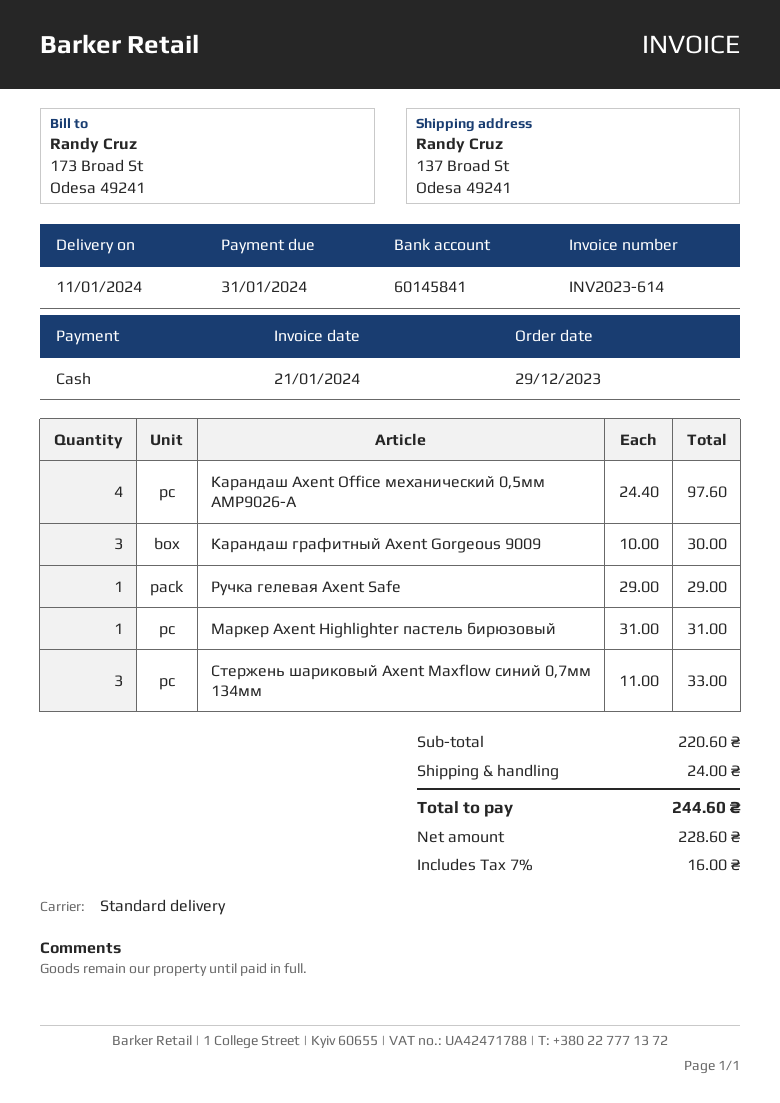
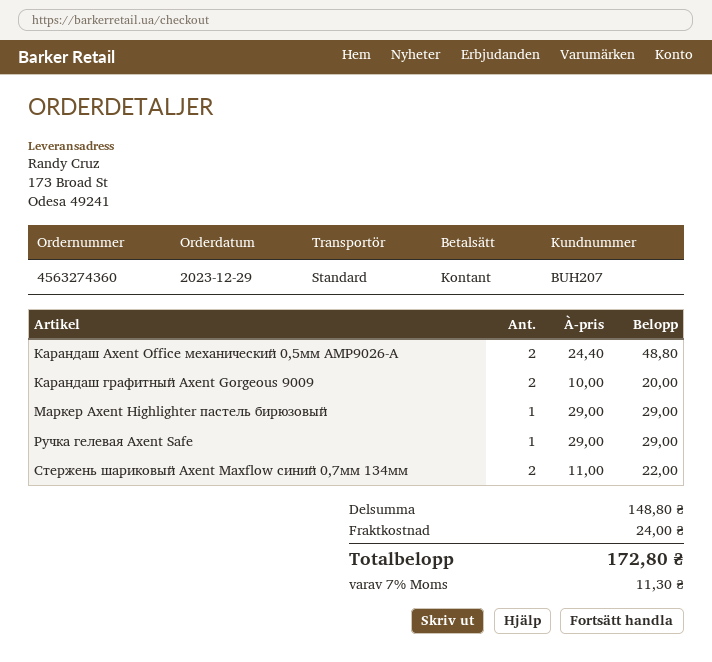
ship to: 137 Broad St, Odesa 49241 -> 173 Broad St, Odesa 49241
Карандаш Axent Office механический 0,5мм AMP9026-A: 4 x 24.40 = 97.60 -> 2 x 24.40 = 48.80
Карандаш графитный Axent Gorgeous 9009: 3 x 10.00 = 30.00 -> 2 x 10.00 = 20.00
Маркер Axent Highlighter пастель бирюзовый: 1 x 31.00 = 31.00 -> 1 x 29.00 = 29.00
Стержень шариковый Axent Maxflow синий 0,7мм 134мм: 3 x 11.00 = 33.00 -> 2 x 11.00 = 22.00
subtotal: 220.60 -> 148.80
tax: 7% = 16.00 -> 7% = 11.30
total: 244.60 -> 172.80

